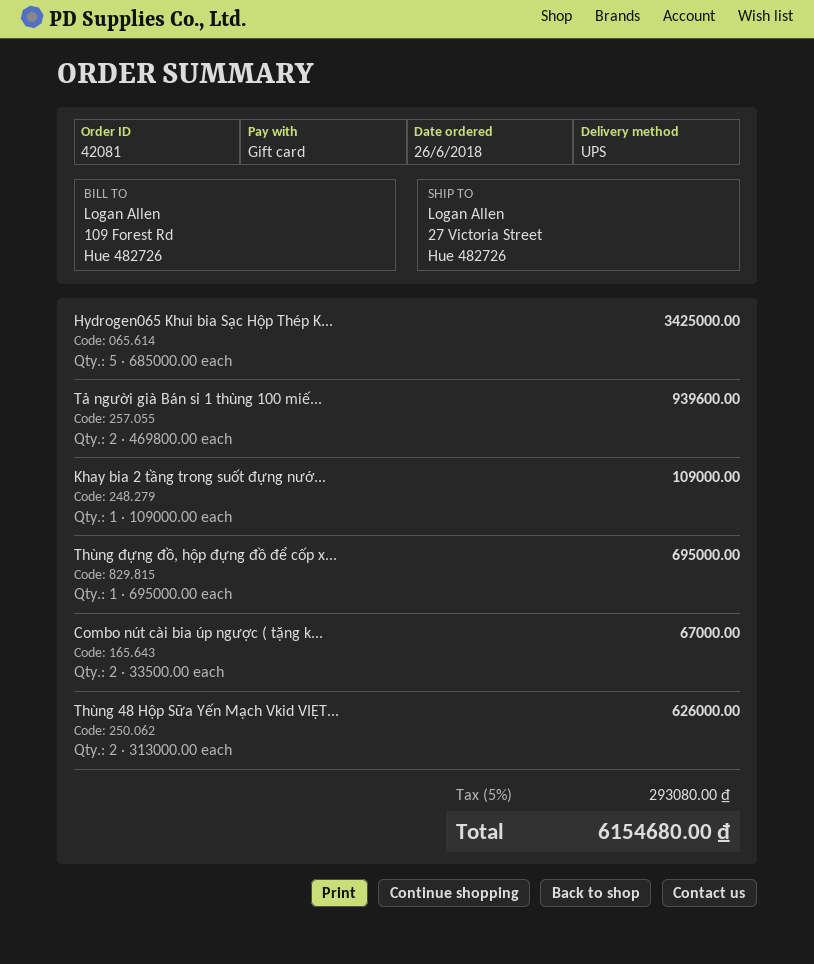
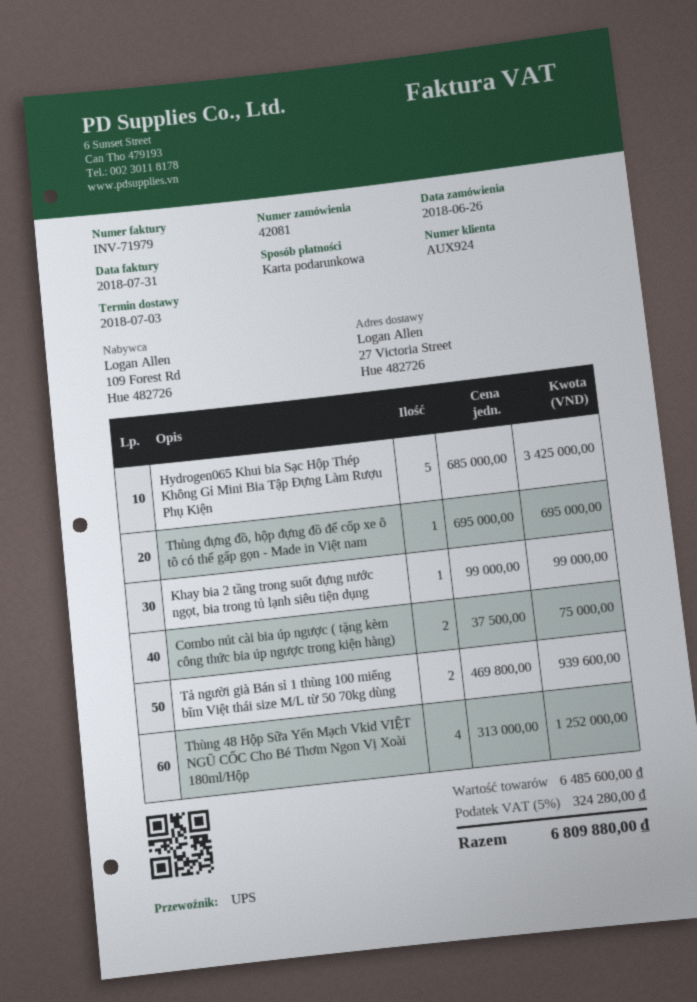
Khay bia 2 tầng trong suốt đựng nướ...: 1 x 109000.00 = 109000.00 -> 1 x 99000.00 = 99000.00
Combo nút cài bia úp ngược ( tặng k...: 2 x 33500.00 = 67000.00 -> 2 x 37500.00 = 75000.00
Thùng 48 Hộp Sữa Yến Mạch Vkid VIỆT...: 2 x 313000.00 = 626000.00 -> 4 x 313000.00 = 1252000.00
tax: 5% = 293080.00 -> 5% = 324280.00
total: 6154680.00 -> 6809880.00

